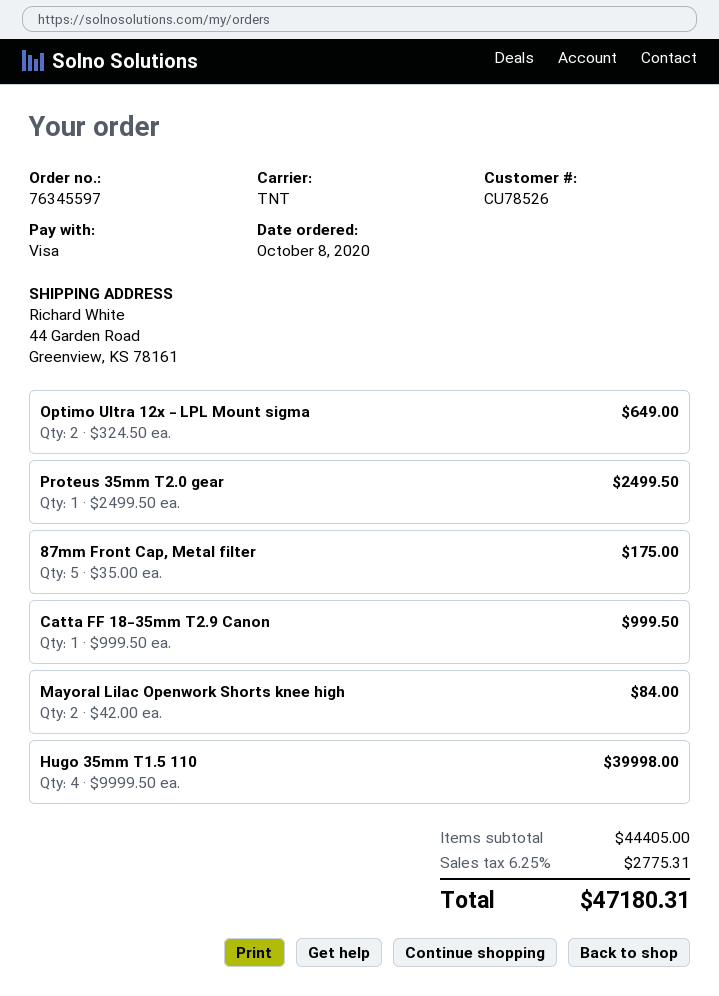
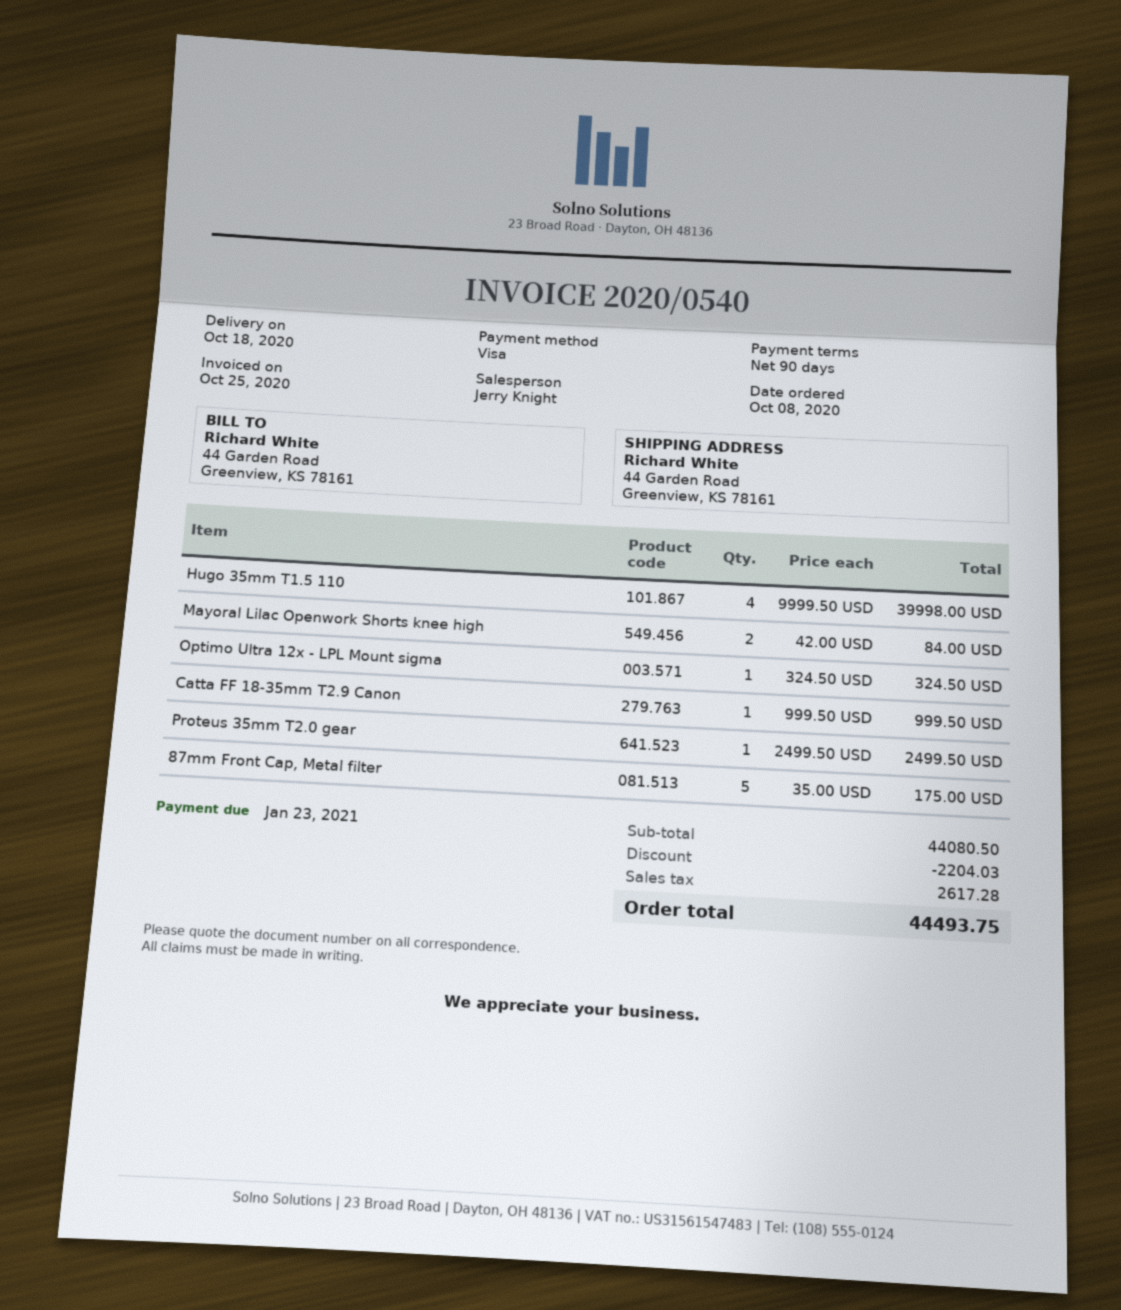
Optimo Ultra 12x ‐ LPL Mount sigma: 2 x 324.50 = 649.00 -> 1 x 324.50 = 324.50
subtotal: 44405.00 -> 44080.50
discount: none -> 2204.03
tax: 2775.31 -> 2617.28
total: 47180.31 -> 44493.75

